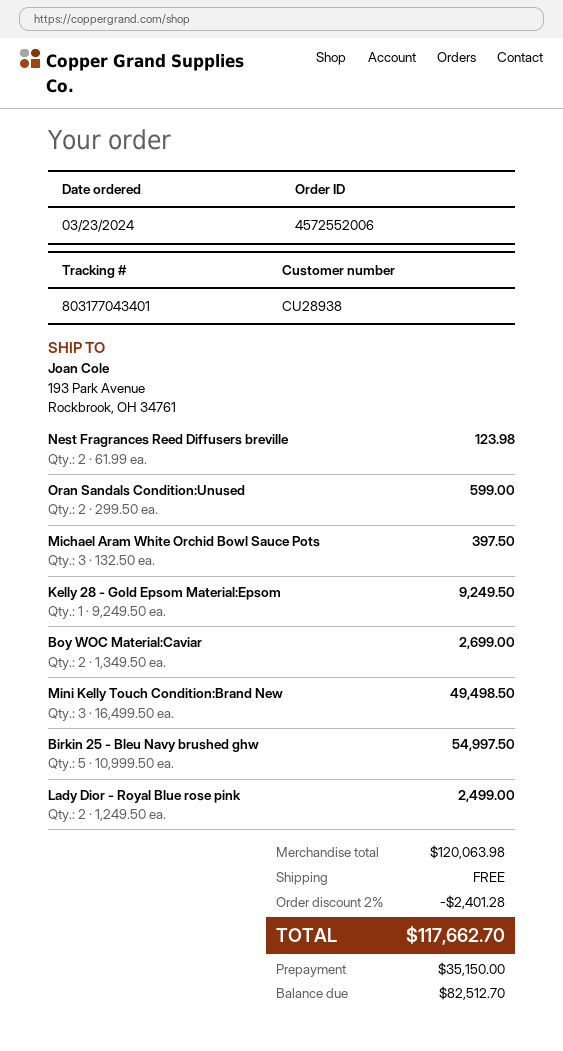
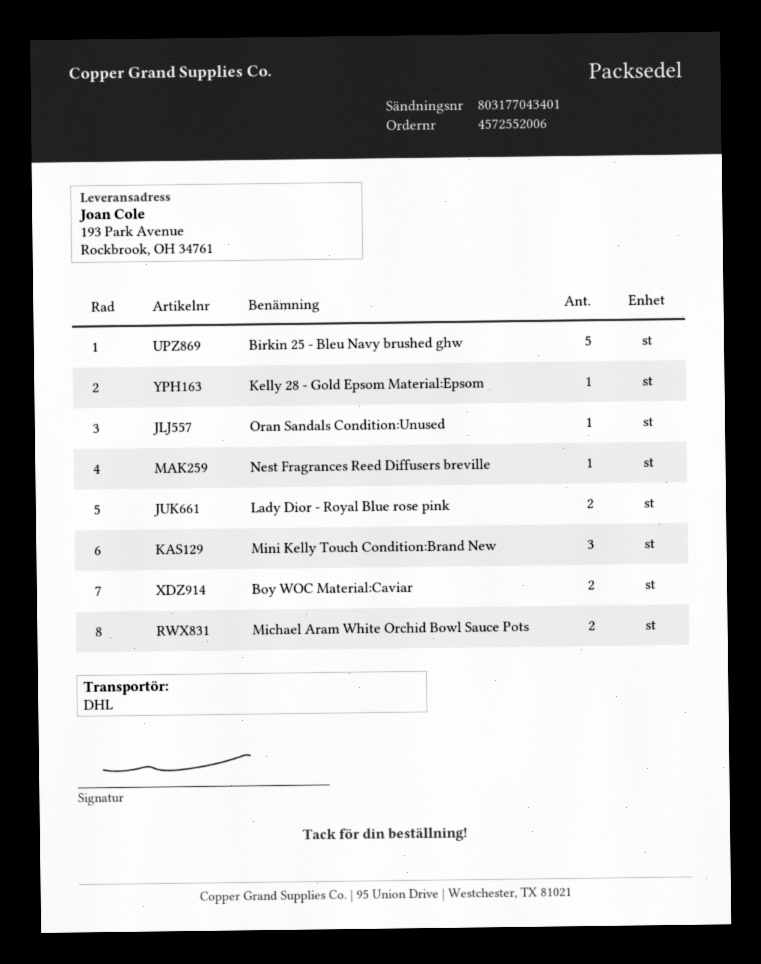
Nest Fragrances Reed Diffusers breville: 2 -> 1
Oran Sandals Condition:Unused: 2 -> 1
Michael Aram White Orchid Bowl Sauce Pots: 3 -> 2

